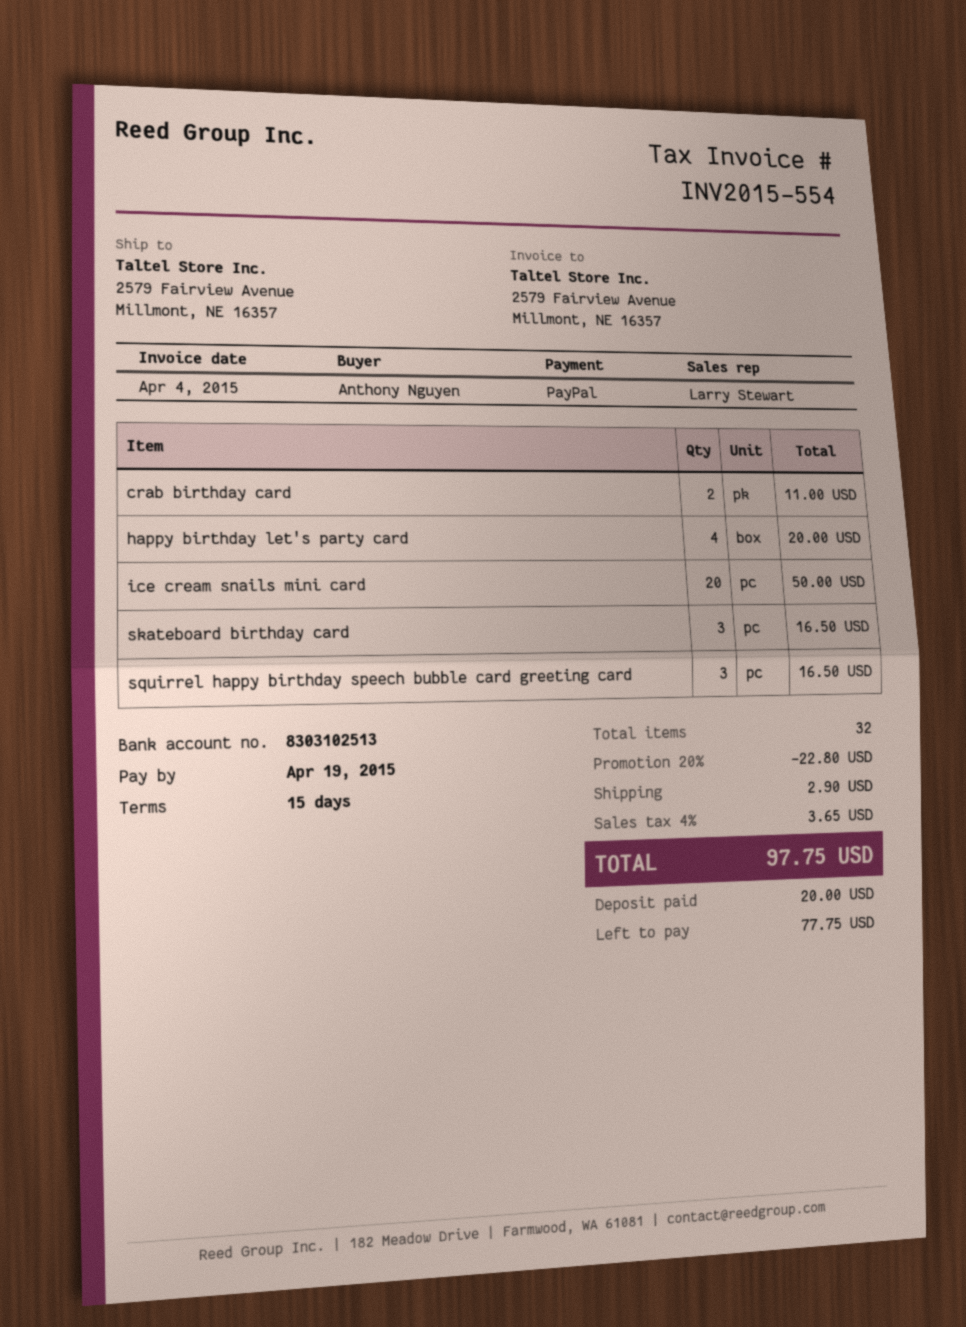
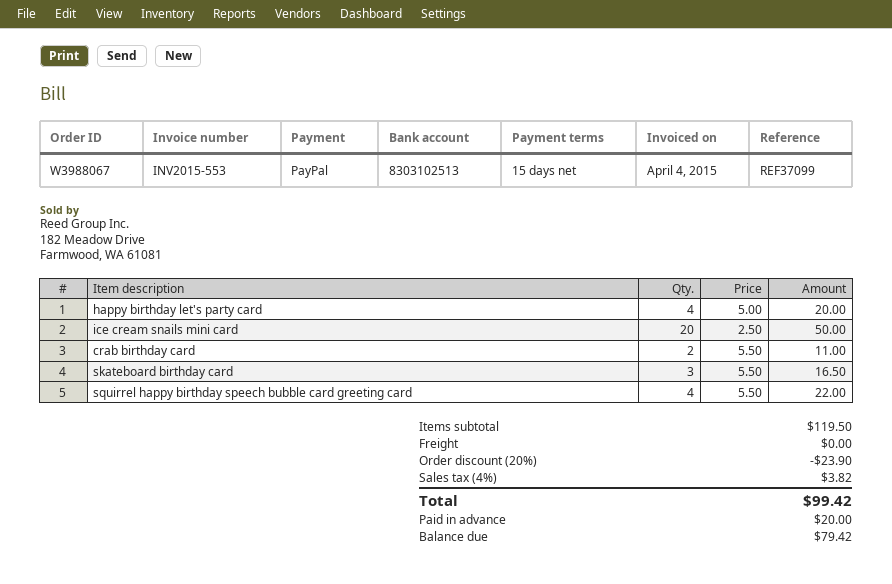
invoice number: INV2015-554 -> INV2015-553
squirrel happy birthday speech bubble card greeting card: 3 for 16.50 -> 4 for 22.00
discount: 20% = 22.80 -> 20% = 23.90
shipping: 2.90 -> 0.00
tax: 4% = 3.65 -> 4% = 3.82
total: 97.75 -> 99.42
balance: 77.75 -> 79.42

